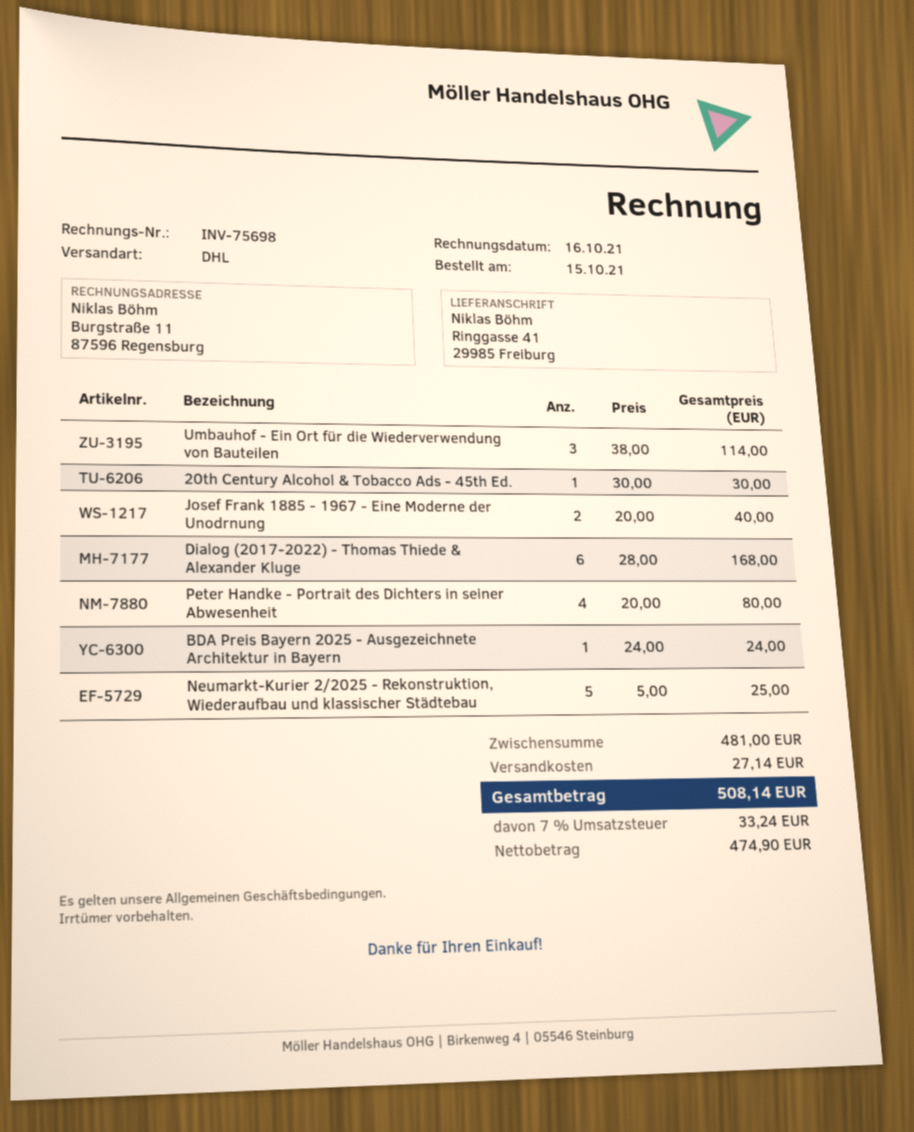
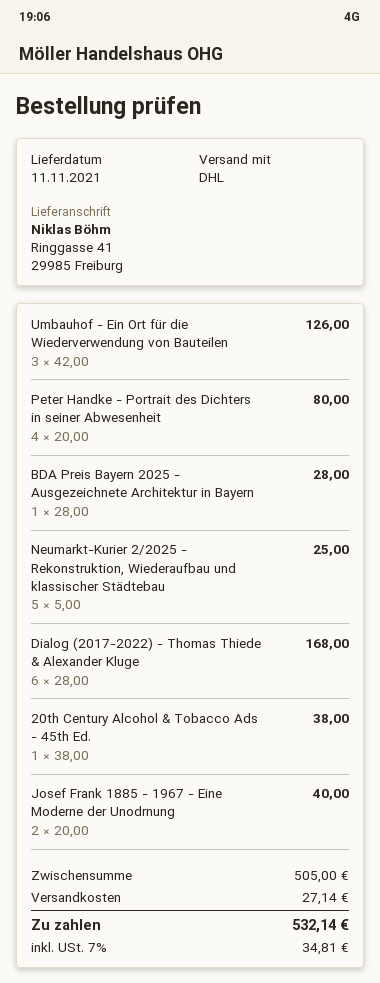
Umbauhof - Ein Ort für die Wiederverwendung von Bauteilen: 3 x 38.00 = 114.00 -> 3 x 42.00 = 126.00
20th Century Alcohol & Tobacco Ads - 45th Ed.: 1 x 30.00 = 30.00 -> 1 x 38.00 = 38.00
BDA Preis Bayern 2025 - Ausgezeichnete Architektur in Bayern: 1 x 24.00 = 24.00 -> 1 x 28.00 = 28.00
subtotal: 481.00 -> 505.00
tax: 7% = 33.24 -> 7% = 34.81
total: 508.14 -> 532.14

